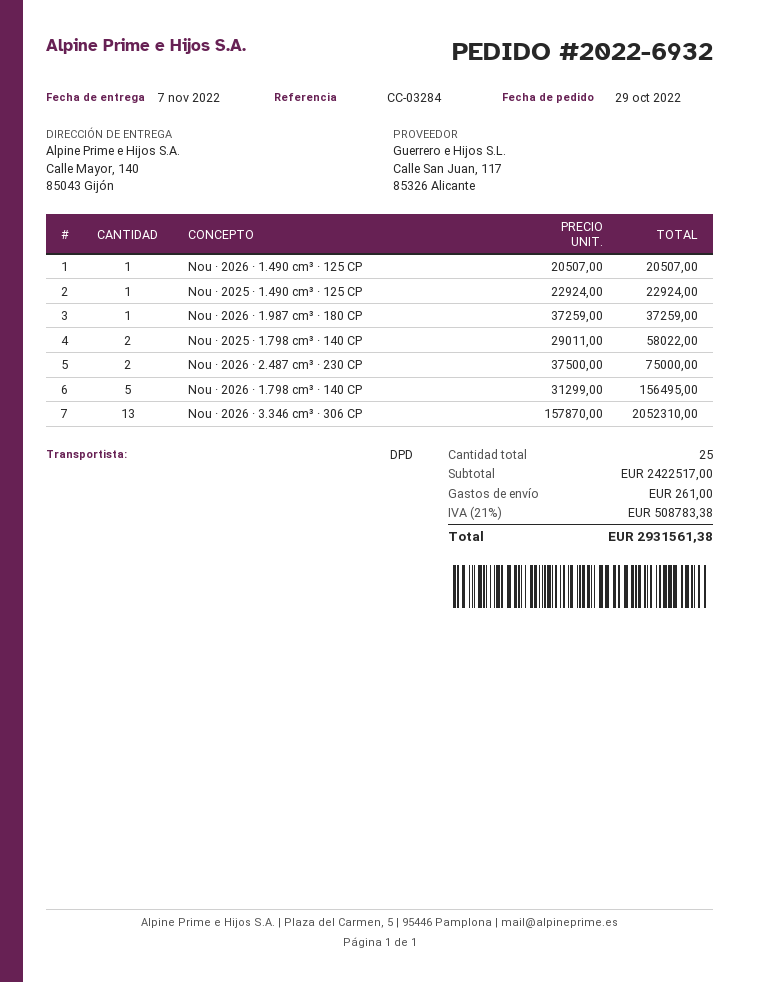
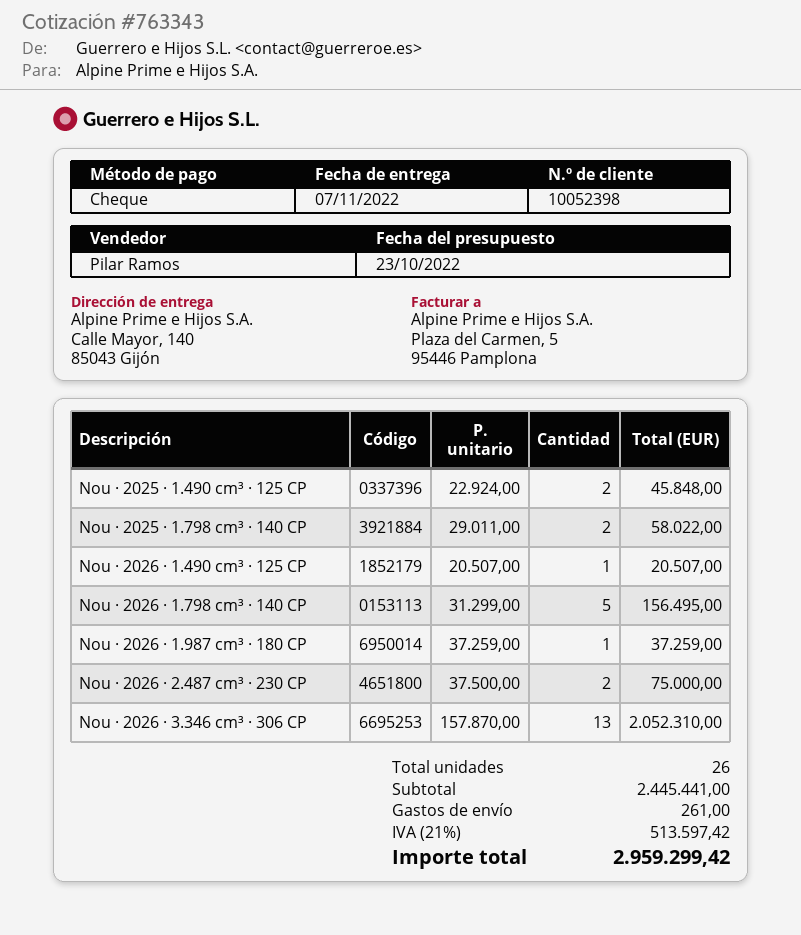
Nou · 2025 · 1.490 cm³ · 125 CP: 1 x 22924.00 = 22924.00 -> 2 x 22924.00 = 45848.00
total quantity: 25 -> 26
subtotal: 2422517.00 -> 2445441.00
tax: 21% = 508783.38 -> 21% = 513597.42
total: 2931561.38 -> 2959299.42

